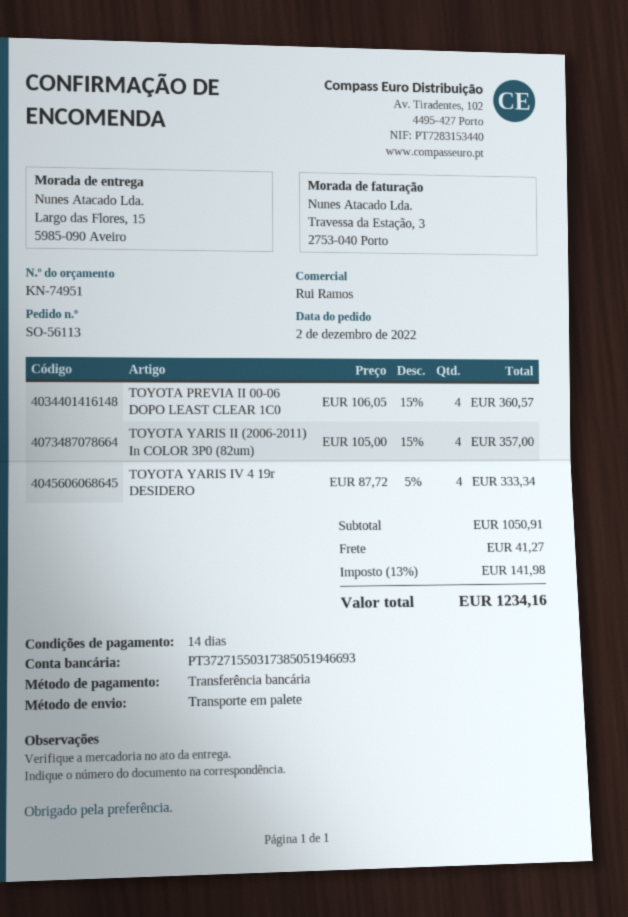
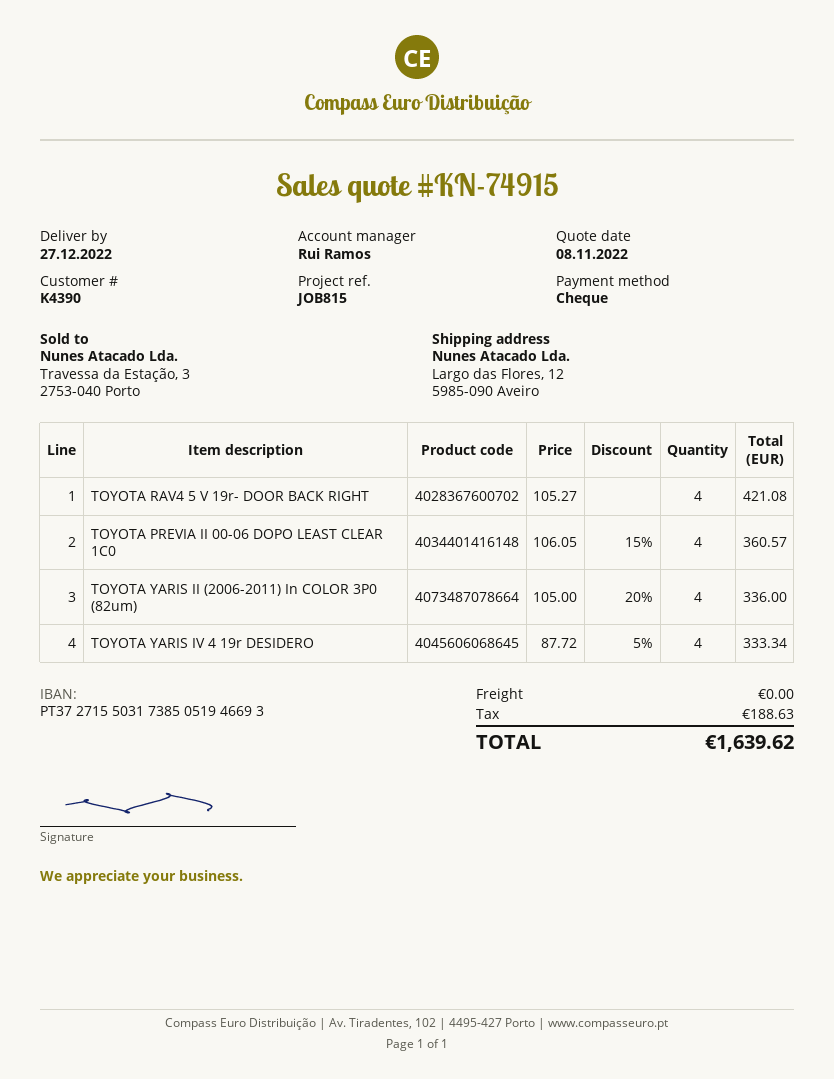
quote number: KN-74951 -> KN-74915
payment method: bank transfer -> cheque
ship to: Largo das Flores, 15, 5985-090 Aveiro -> Largo das Flores, 12, 5985-090 Aveiro
TOYOTA YARIS II (2006-2011) In COLOR 3P0 (82um): 4 x 105.00 - 15% = 357.00 -> 4 x 105.00 - 20% = 336.00
TOYOTA RAV4 5 V 19r- DOOR BACK RIGHT: none -> 4 x 105.27 = 421.08
shipping: 41.27 -> 0.00
tax: 141.98 -> 188.63
total: 1234.16 -> 1639.62

